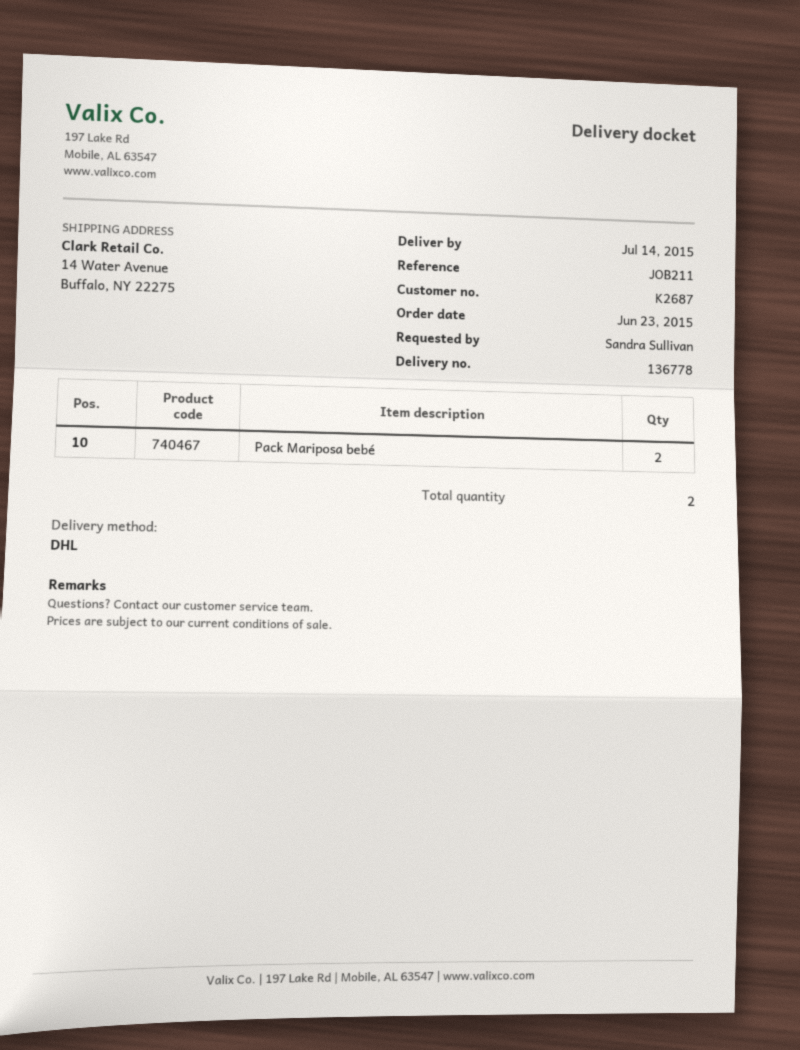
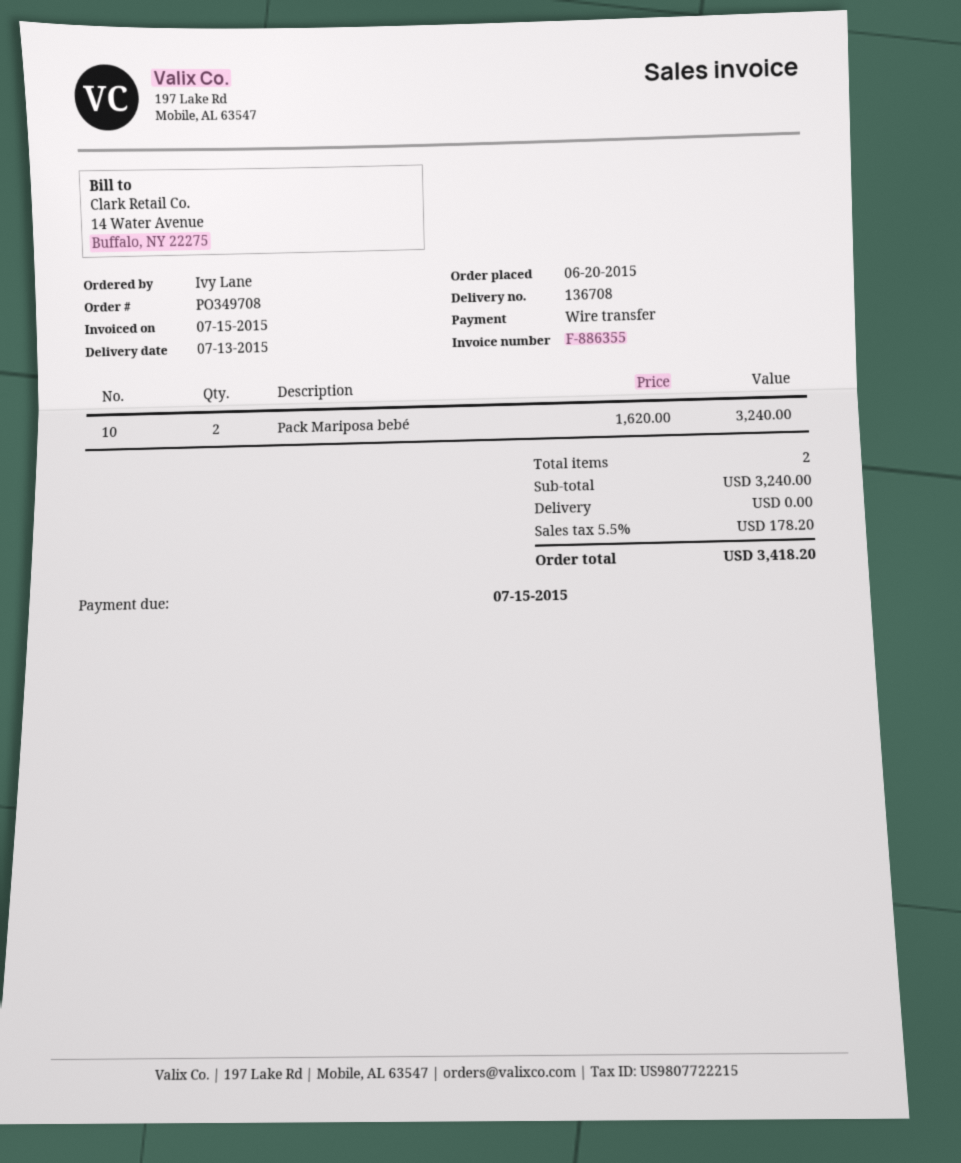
order date: 2015-06-23 -> 2015-06-20
delivery note number: 136778 -> 136708
delivery date: 2015-07-14 -> 2015-07-13
ordered by: Sandra Sullivan -> Ivy Lane

